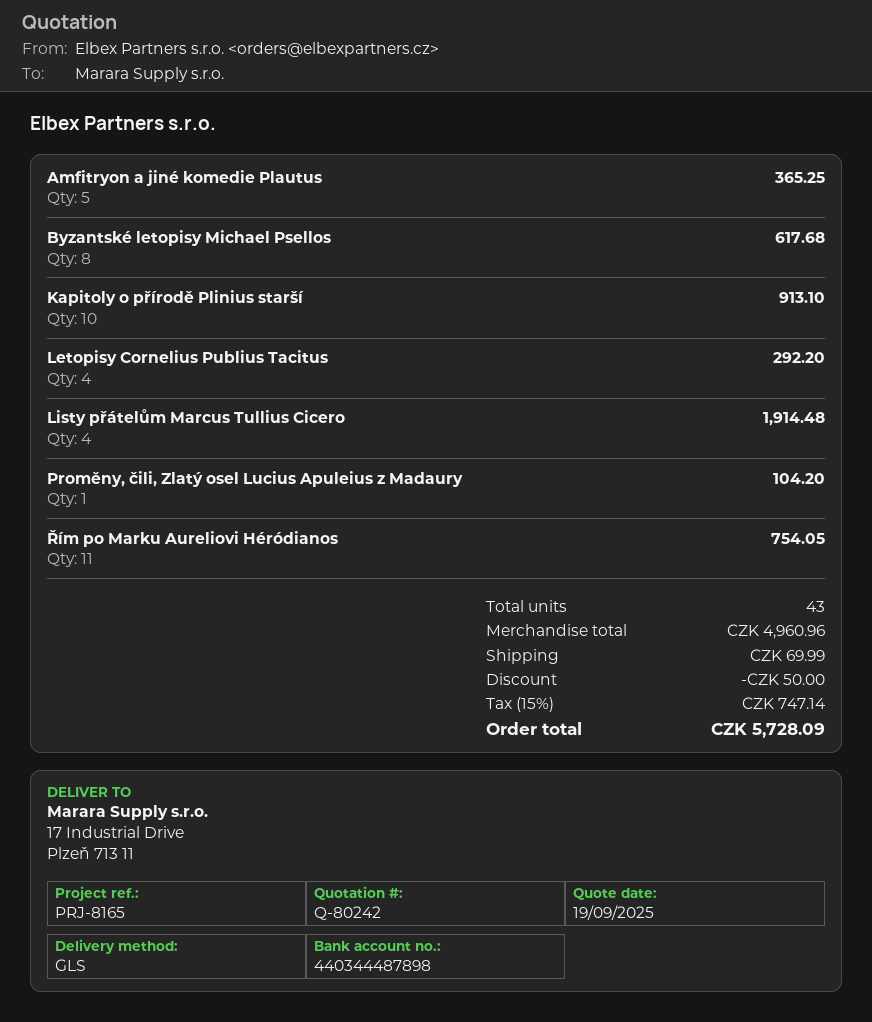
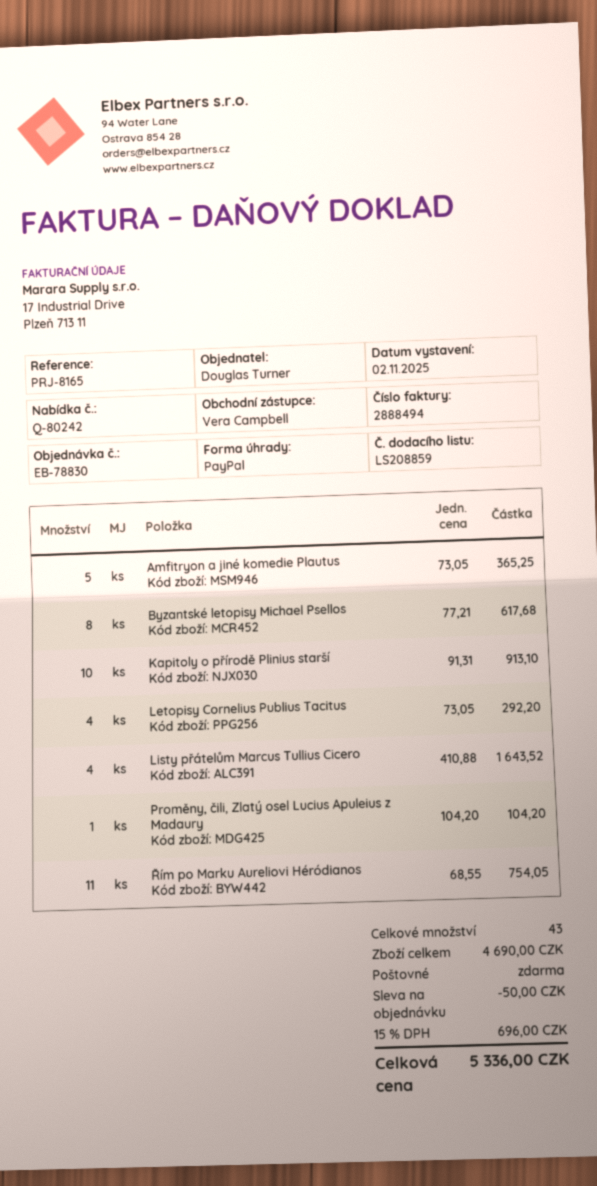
Listy přátelům Marcus Tullius Cicero: 4 for 1914.48 -> 4 for 1643.52
subtotal: 4960.96 -> 4690.00
shipping: 69.99 -> 0.00
tax: 15% = 747.14 -> 15% = 696.00
total: 5728.09 -> 5336.00

